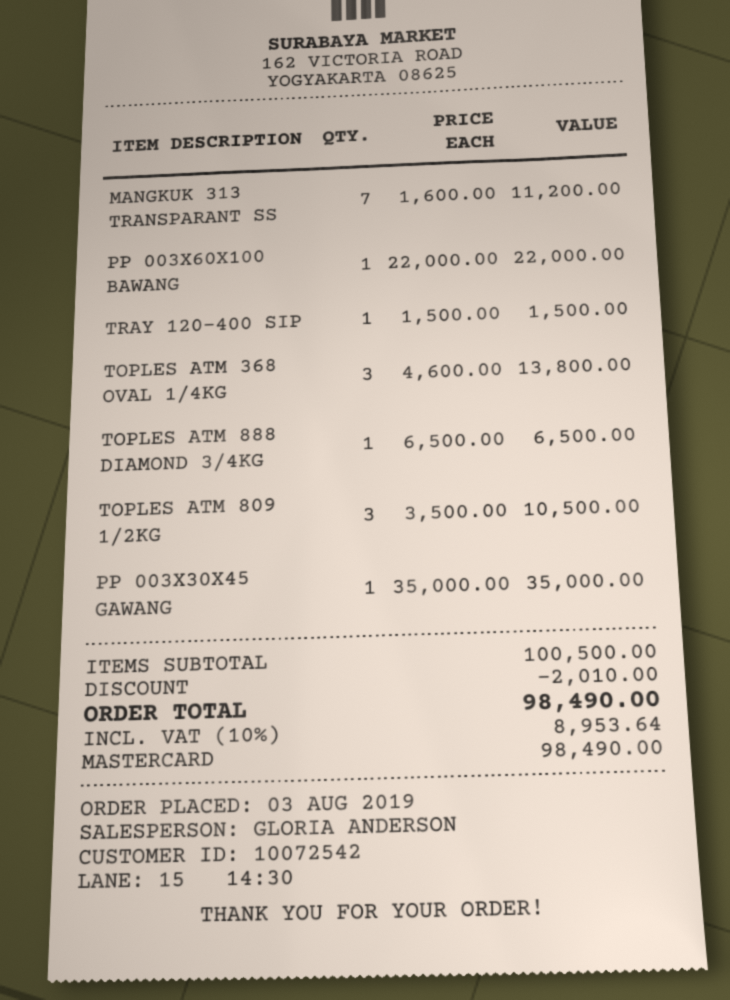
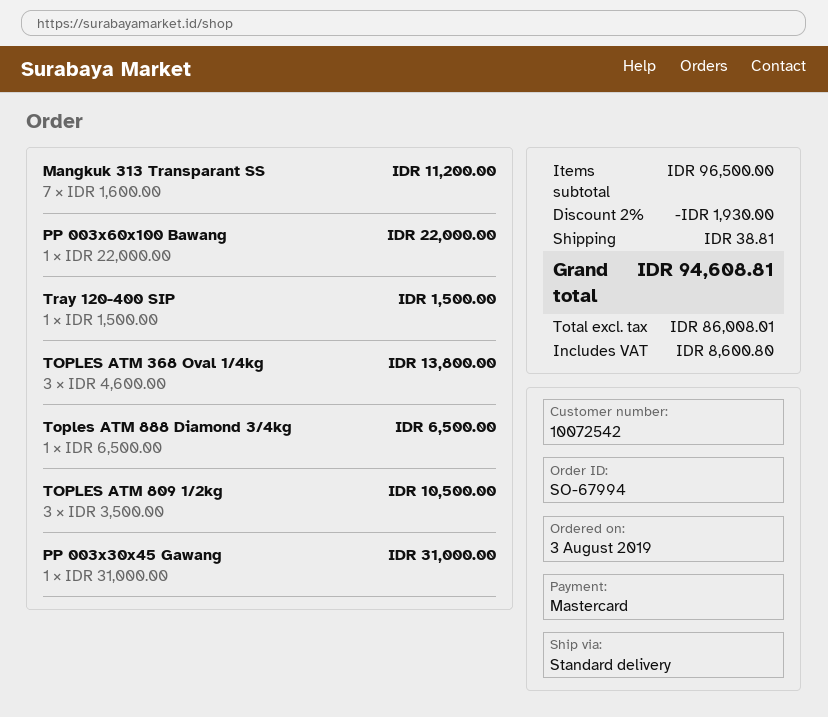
PP 003X30X45 GAWANG: 1 x 35000.00 = 35000.00 -> 1 x 31000.00 = 31000.00
subtotal: 100500.00 -> 96500.00
discount: 2010.00 -> 1930.00
shipping: none -> 38.81
tax: 8953.64 -> 8600.80
total: 98490.00 -> 94608.81

